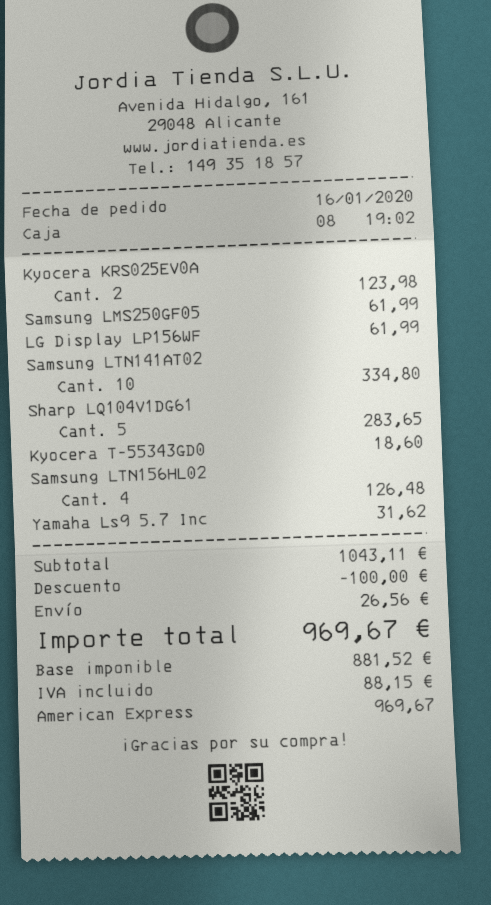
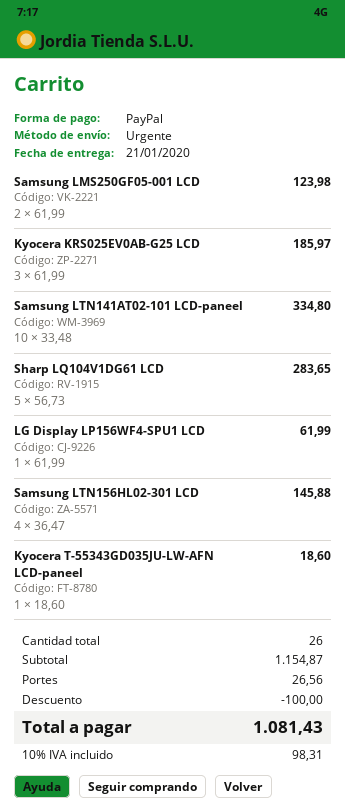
payment method: American Express -> PayPal
Kyocera KRS025EV0A: 2 for 123.98 -> 3 for 185.97
Samsung LMS250GF05: 1 for 61.99 -> 2 for 123.98
Samsung LTN156HL02: 4 for 126.48 -> 4 for 145.88
Yamaha Ls9 5.7 Inc: 1 for 31.62 -> none
subtotal: 1043.11 -> 1154.87
tax: 88.15 -> 98.31
total: 969.67 -> 1081.43

